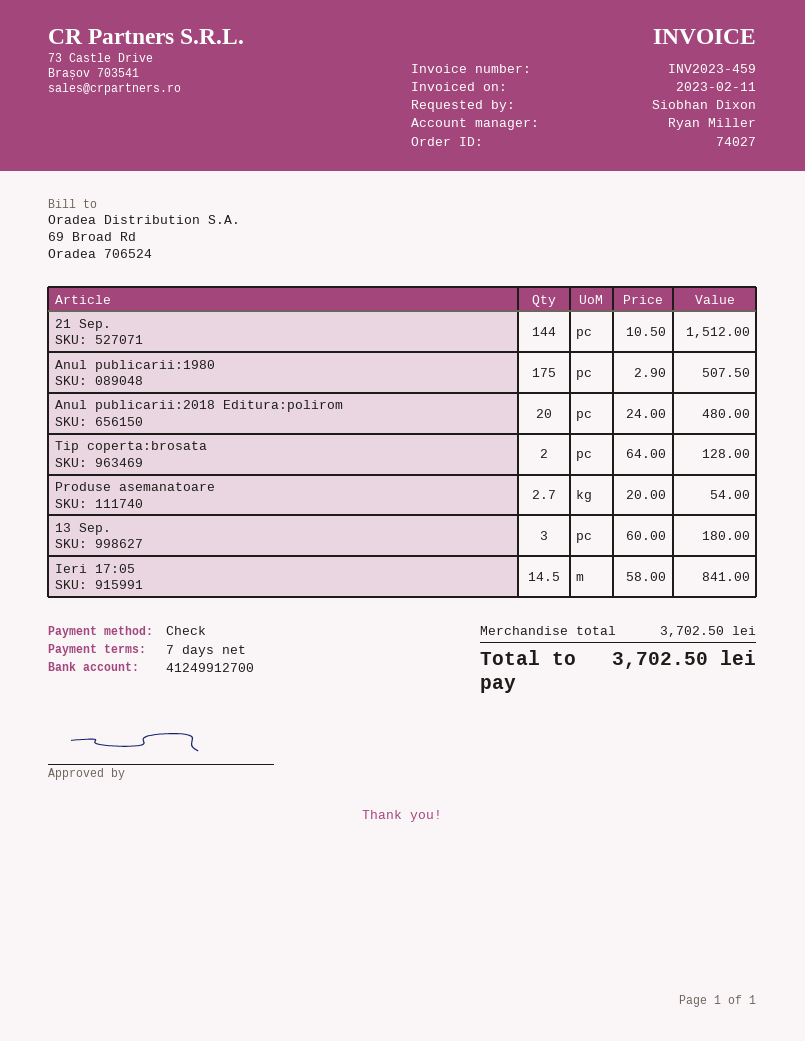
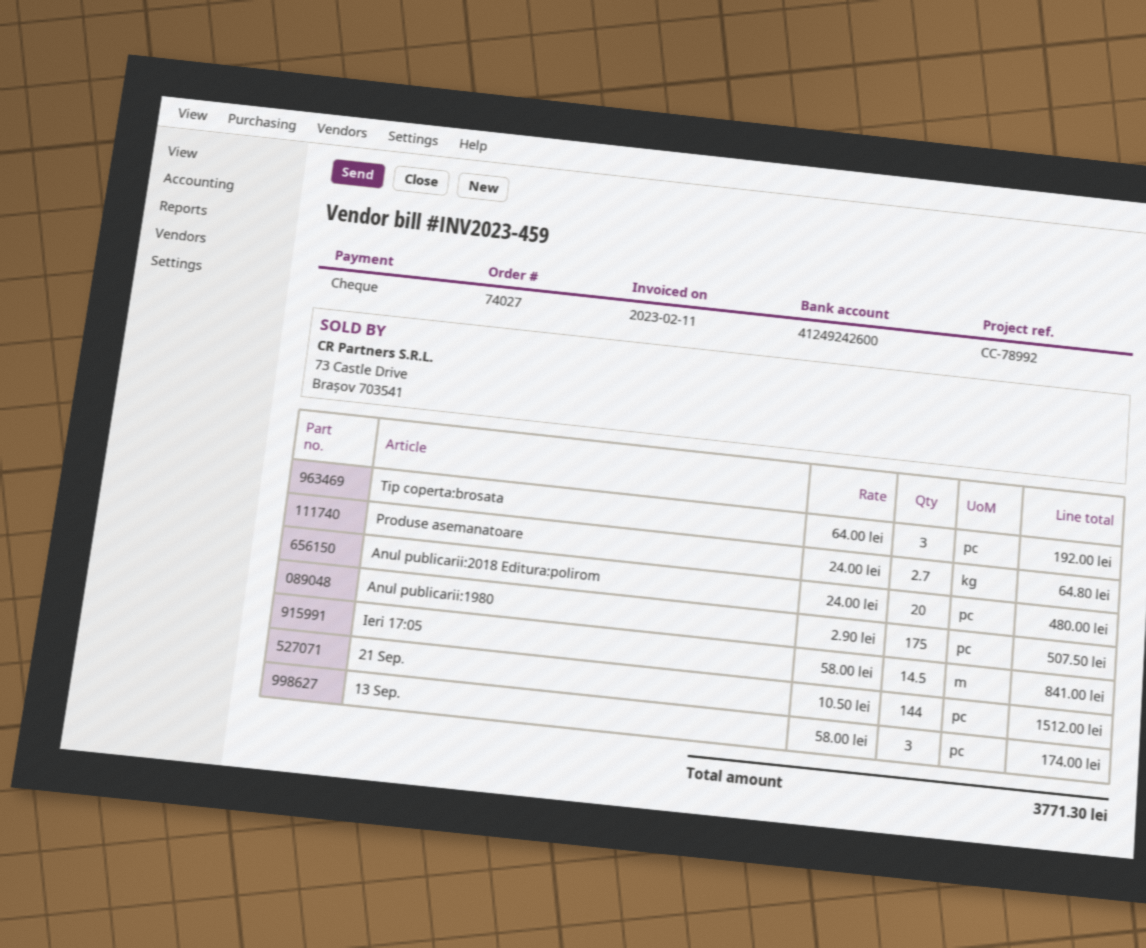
bank account: 41249912700 -> 41249242600
Tip coperta:brosata: 2 x 64.00 = 128.00 -> 3 x 64.00 = 192.00
Produse asemanatoare: 2.7 x 20.00 = 54.00 -> 2.7 x 24.00 = 64.80
13 Sep.: 3 x 60.00 = 180.00 -> 3 x 58.00 = 174.00
total: 3702.50 -> 3771.30

